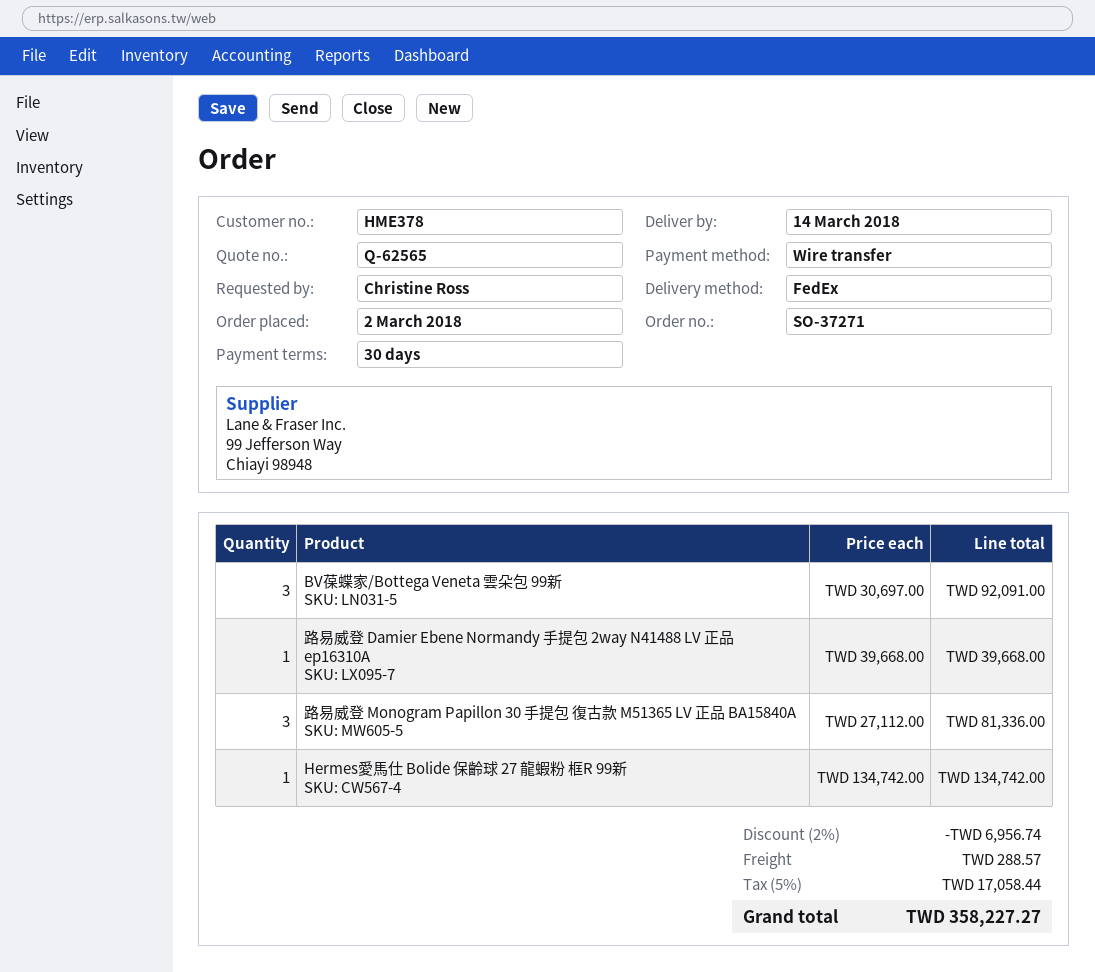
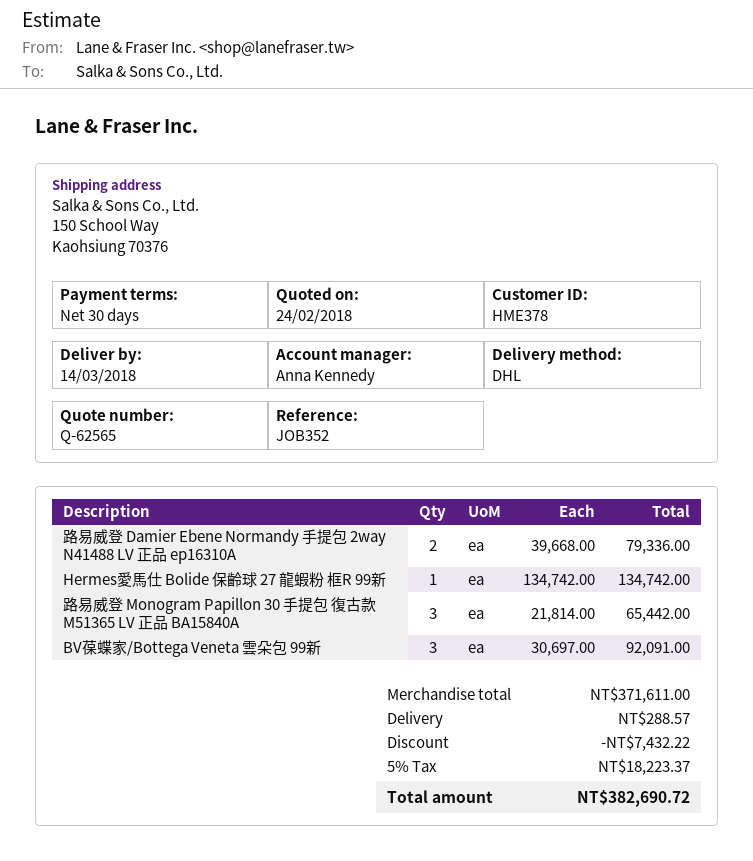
shipping method: FedEx -> DHL
路易威登 Damier Ebene Normandy 手提包 2way N41488 LV 正品 ep16310A: 1 x 39668.00 = 39668.00 -> 2 x 39668.00 = 79336.00
路易威登 Monogram Papillon 30 手提包 復古款 M51365 LV 正品 BA15840A: 3 x 27112.00 = 81336.00 -> 3 x 21814.00 = 65442.00
discount: 6956.74 -> 7432.22
tax: 5% = 17058.44 -> 5% = 18223.37
total: 358227.27 -> 382690.72

